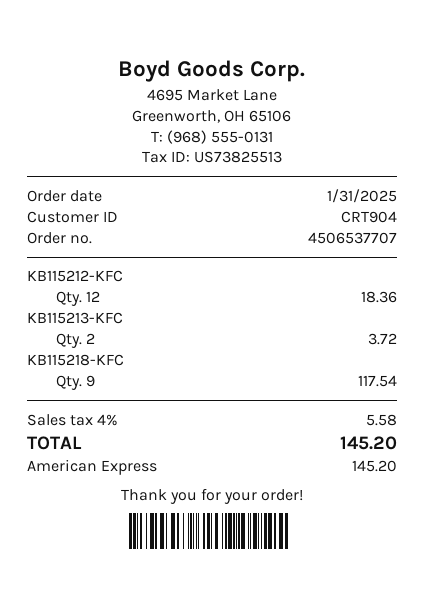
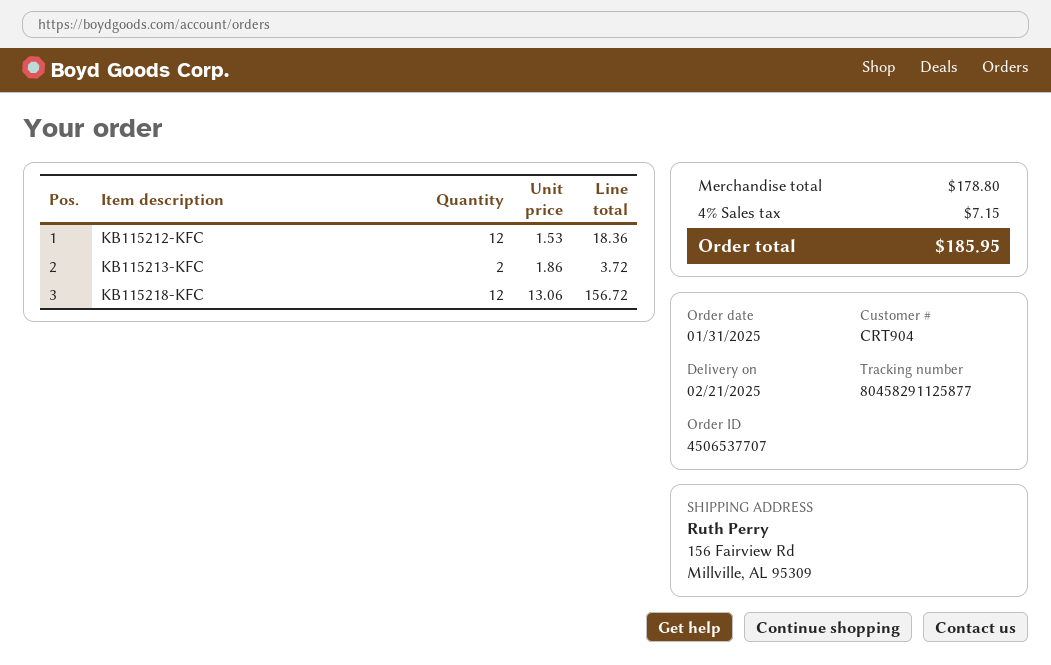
KB115218-KFC: 9 for 117.54 -> 12 for 156.72
tax: 4% = 5.58 -> 4% = 7.15
total: 145.20 -> 185.95

